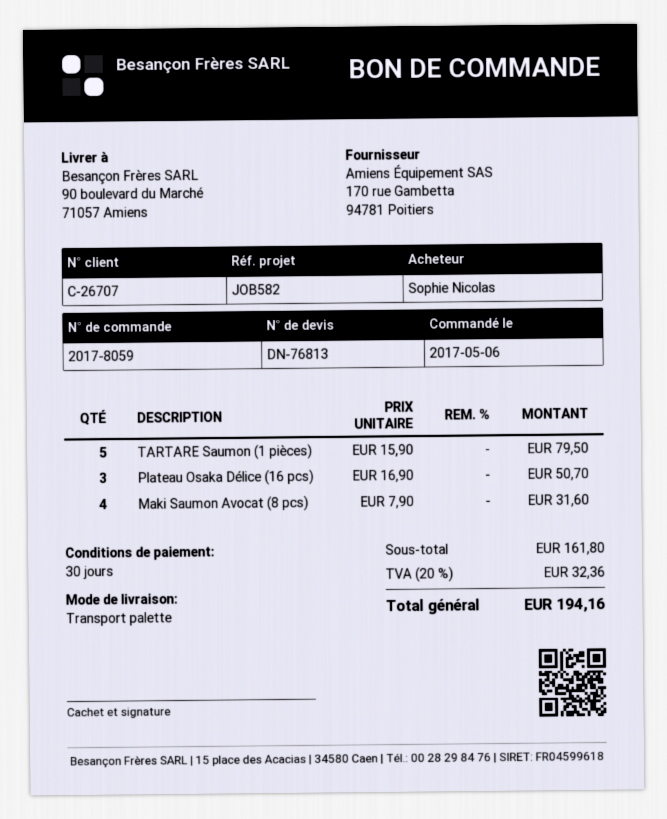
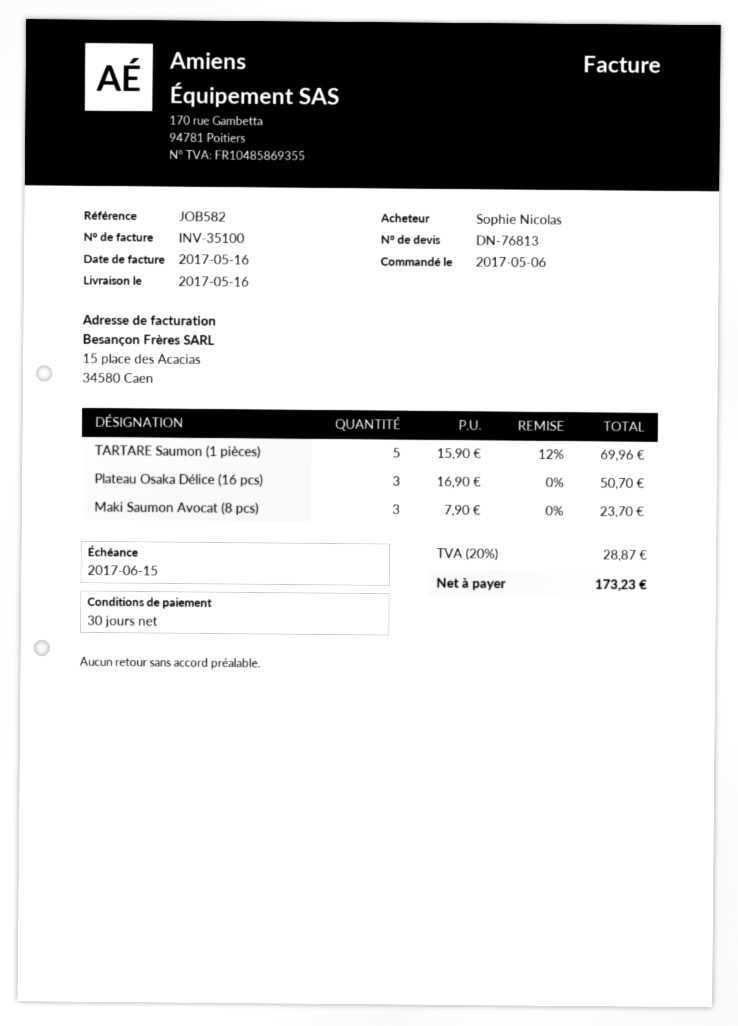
TARTARE Saumon (1 pièces): 5 x 15.90 = 79.50 -> 5 x 15.90 - 12% = 69.96
Maki Saumon Avocat (8 pcs): 4 x 7.90 = 31.60 -> 3 x 7.90 = 23.70
tax: 20% = 32.36 -> 20% = 28.87
total: 194.16 -> 173.23

